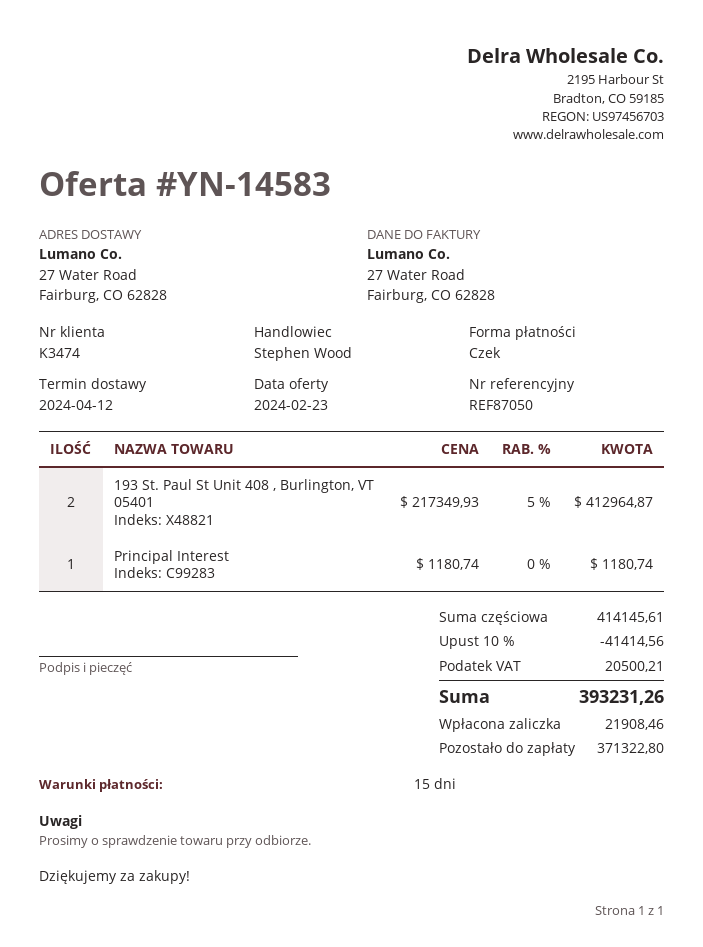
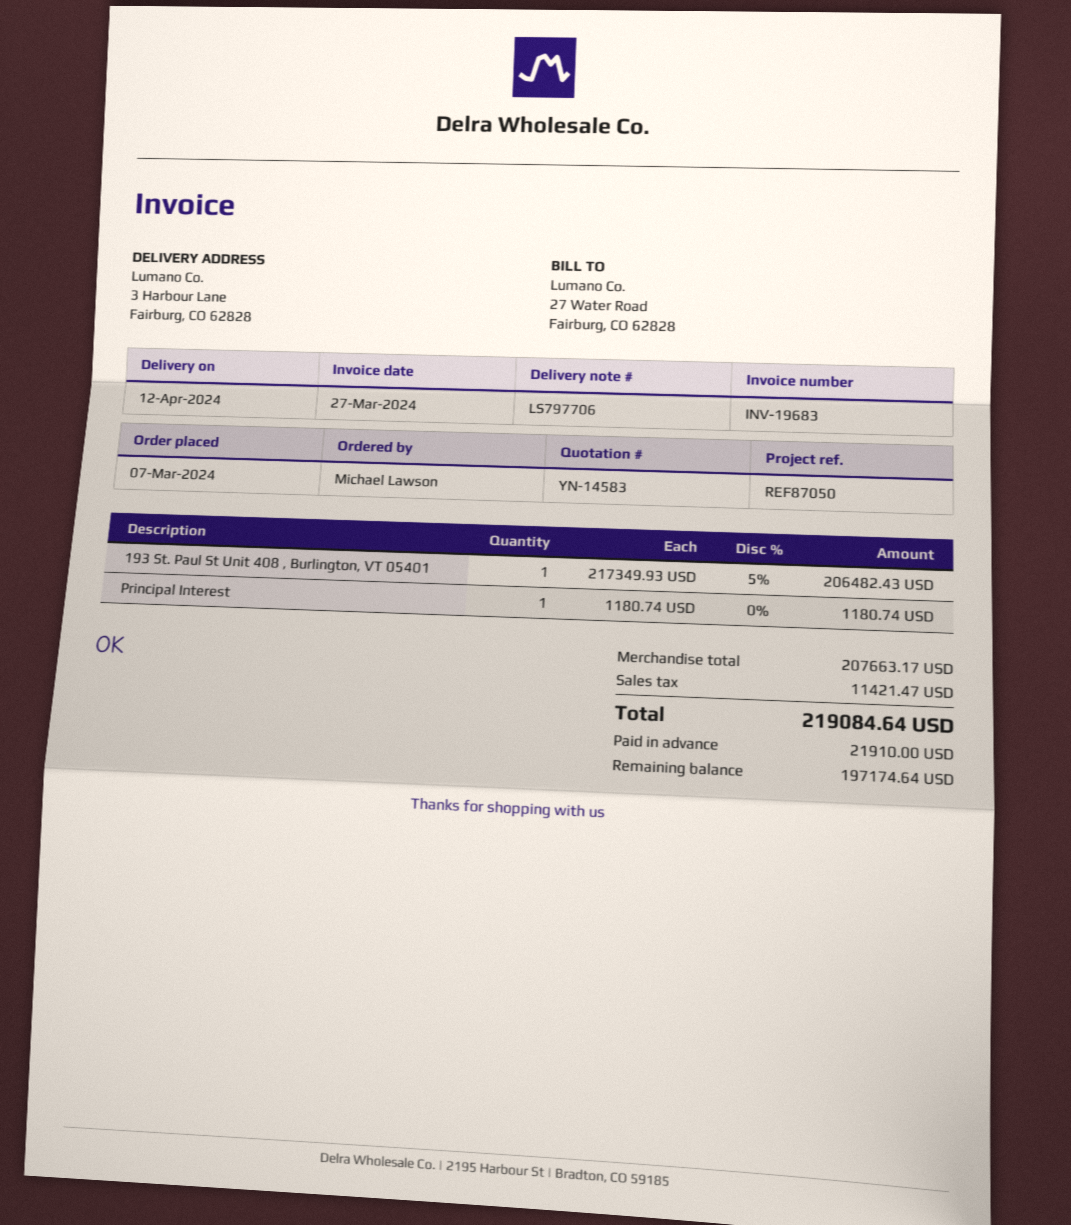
ship to: 27 Water Road, Fairburg, CO 62828 -> 3 Harbour Lane, Fairburg, CO 62828
193 St. Paul St Unit 408 , Burlington, VT 05401: 2 x 217349.93 - 5% = 412964.87 -> 1 x 217349.93 - 5% = 206482.43
subtotal: 414145.61 -> 207663.17
discount: 10% = 41414.56 -> none
tax: 20500.21 -> 11421.47
total: 393231.26 -> 219084.64
deposit: 21908.46 -> 21910.00
balance: 371322.80 -> 197174.64

